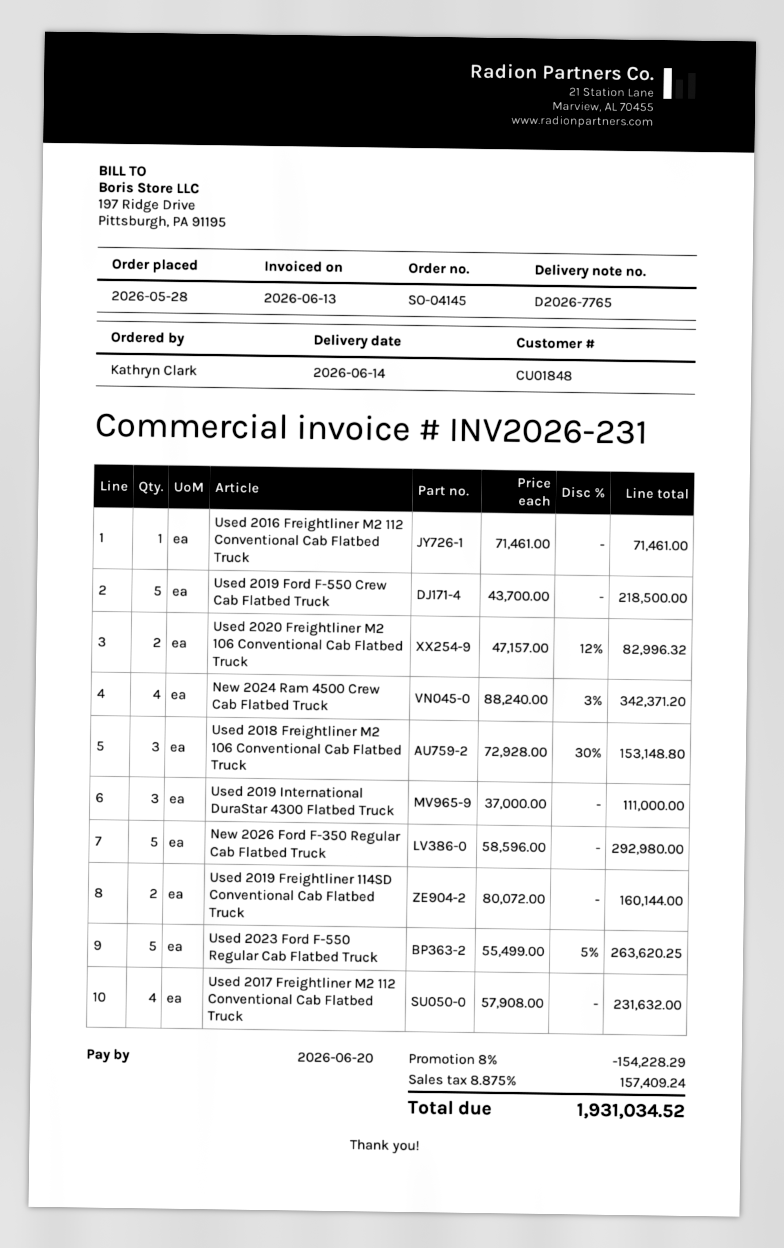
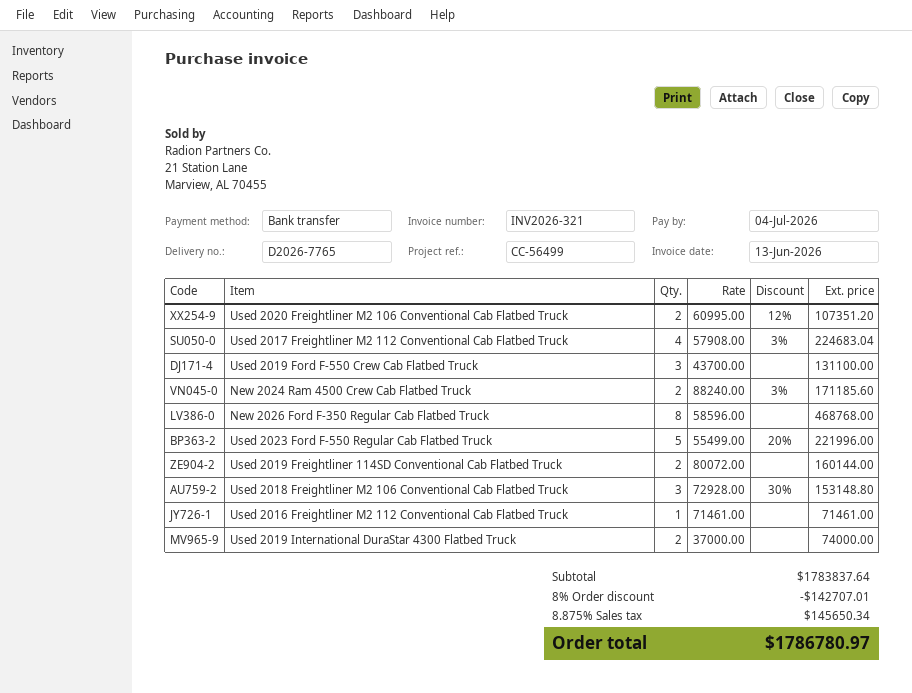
invoice number: INV2026-231 -> INV2026-321
due date: 2026-06-20 -> 2026-07-04
Used 2019 Ford F-550 Crew Cab Flatbed Truck: 5 x 43700.00 = 218500.00 -> 3 x 43700.00 = 131100.00
Used 2020 Freightliner M2 106 Conventional Cab Flatbed Truck: 2 x 47157.00 - 12% = 82996.32 -> 2 x 60995.00 - 12% = 107351.20
New 2024 Ram 4500 Crew Cab Flatbed Truck: 4 x 88240.00 - 3% = 342371.20 -> 2 x 88240.00 - 3% = 171185.60
Used 2019 International DuraStar 4300 Flatbed Truck: 3 x 37000.00 = 111000.00 -> 2 x 37000.00 = 74000.00
New 2026 Ford F-350 Regular Cab Flatbed Truck: 5 x 58596.00 = 292980.00 -> 8 x 58596.00 = 468768.00
Used 2023 Ford F-550 Regular Cab Flatbed Truck: 5 x 55499.00 - 5% = 263620.25 -> 5 x 55499.00 - 20% = 221996.00
Used 2017 Freightliner M2 112 Conventional Cab Flatbed Truck: 4 x 57908.00 = 231632.00 -> 4 x 57908.00 - 3% = 224683.04
discount: 8% = 154228.29 -> 8% = 142707.01
tax: 8.875% = 157409.24 -> 8.875% = 145650.34
total: 1931034.52 -> 1786780.97

